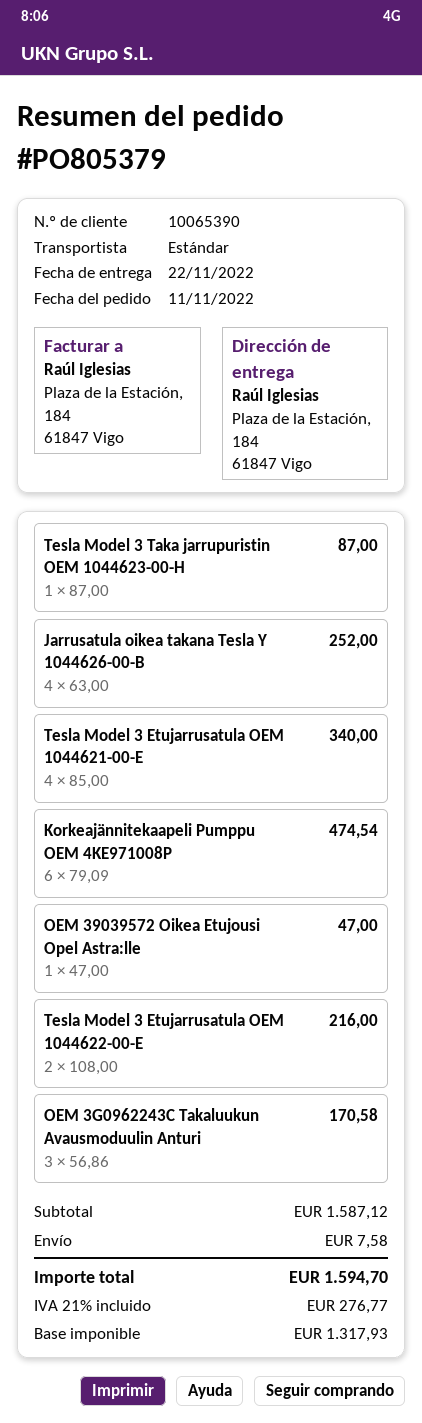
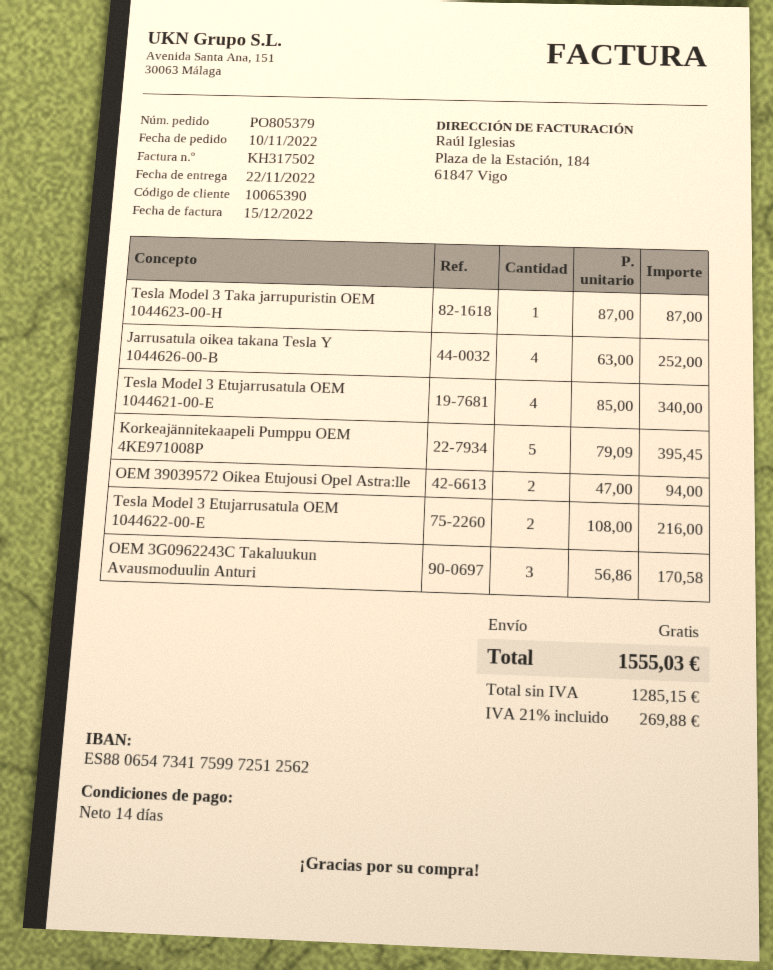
order date: 2022-11-11 -> 2022-11-10
Korkeajännitekaapeli Pumppu OEM 4KE971008P: 6 x 79.09 = 474.54 -> 5 x 79.09 = 395.45
OEM 39039572 Oikea Etujousi Opel Astra:lle: 1 x 47.00 = 47.00 -> 2 x 47.00 = 94.00
shipping: 7.58 -> 0.00
net: 1317.93 -> 1285.15
tax: 21% = 276.77 -> 21% = 269.88
total: 1594.70 -> 1555.03

